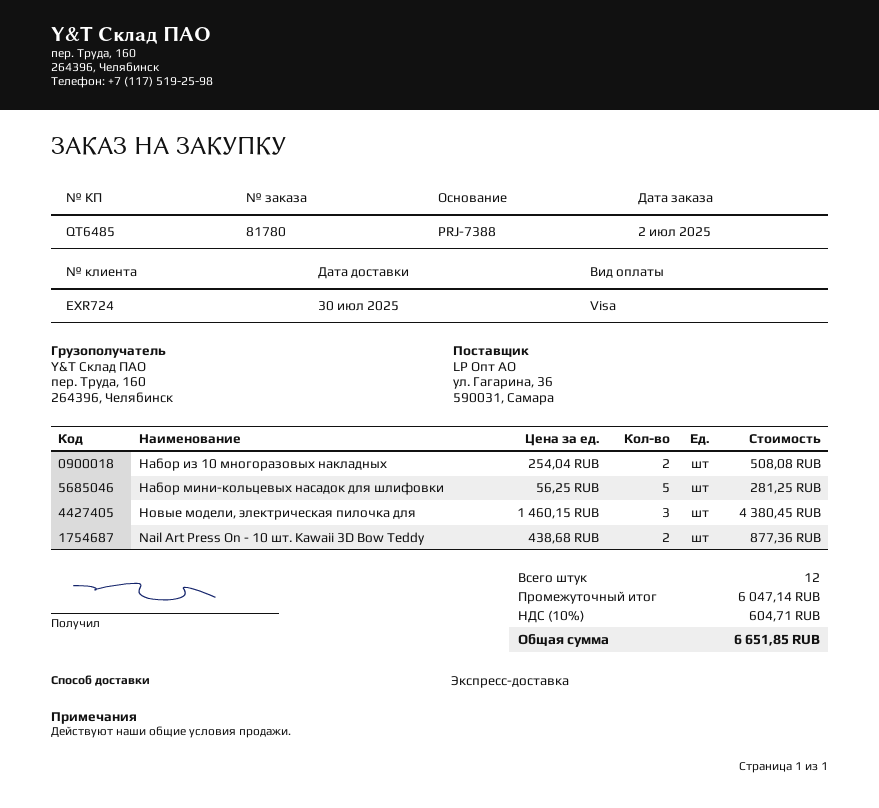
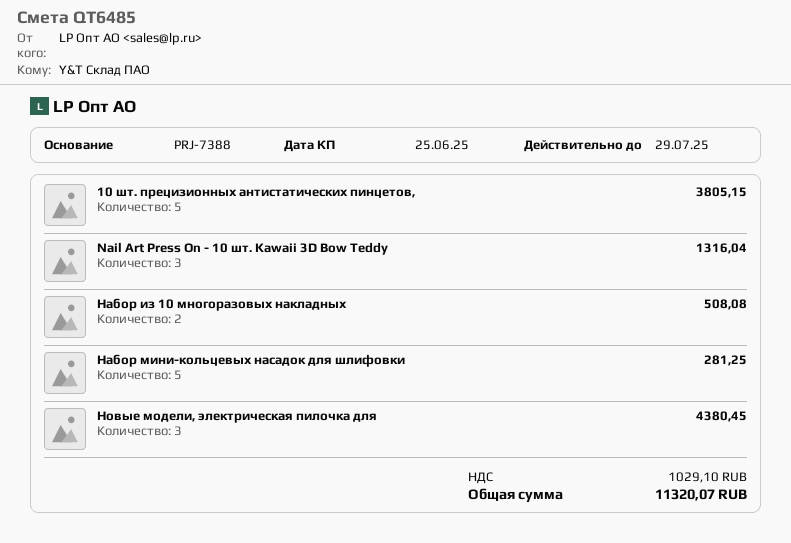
Nail Art Press On - 10 шт. Kawaii 3D Bow Teddy: 2 for 877.36 -> 3 for 1316.04
10 шт. прецизионных антистатических пинцетов,: none -> 5 for 3805.15
tax: 604.71 -> 1029.10
total: 6651.85 -> 11320.07

